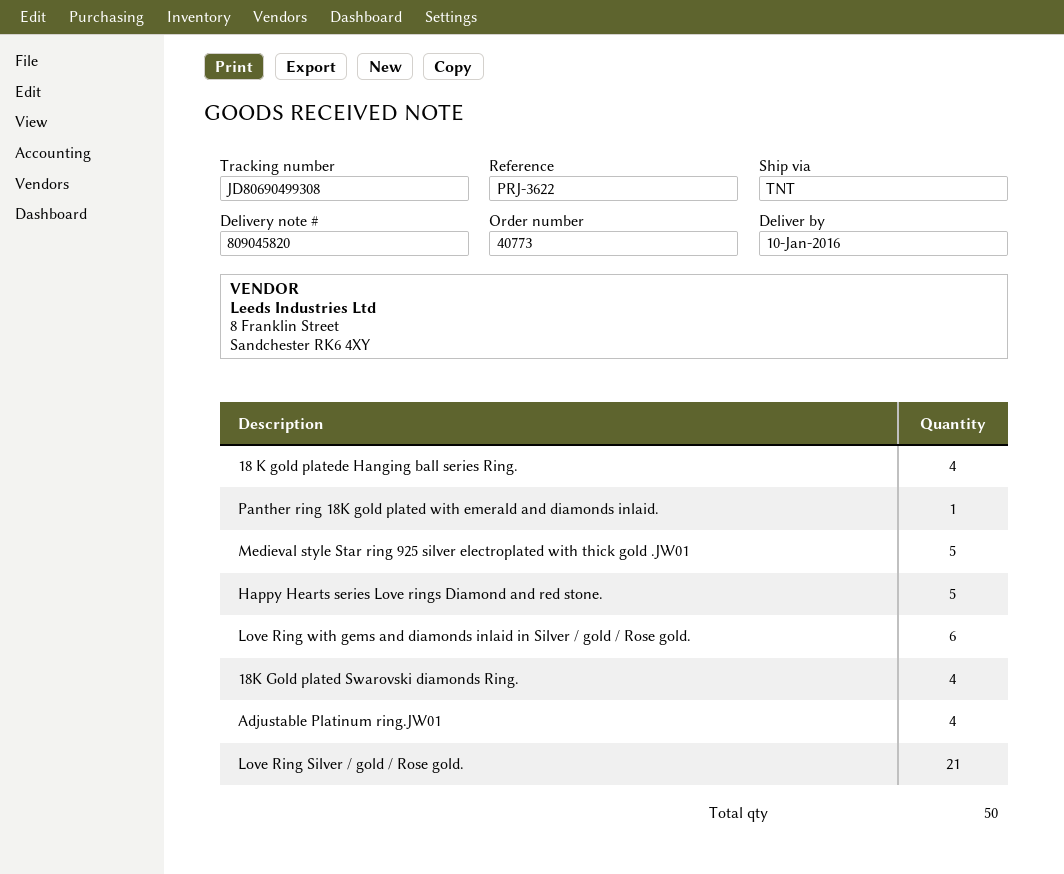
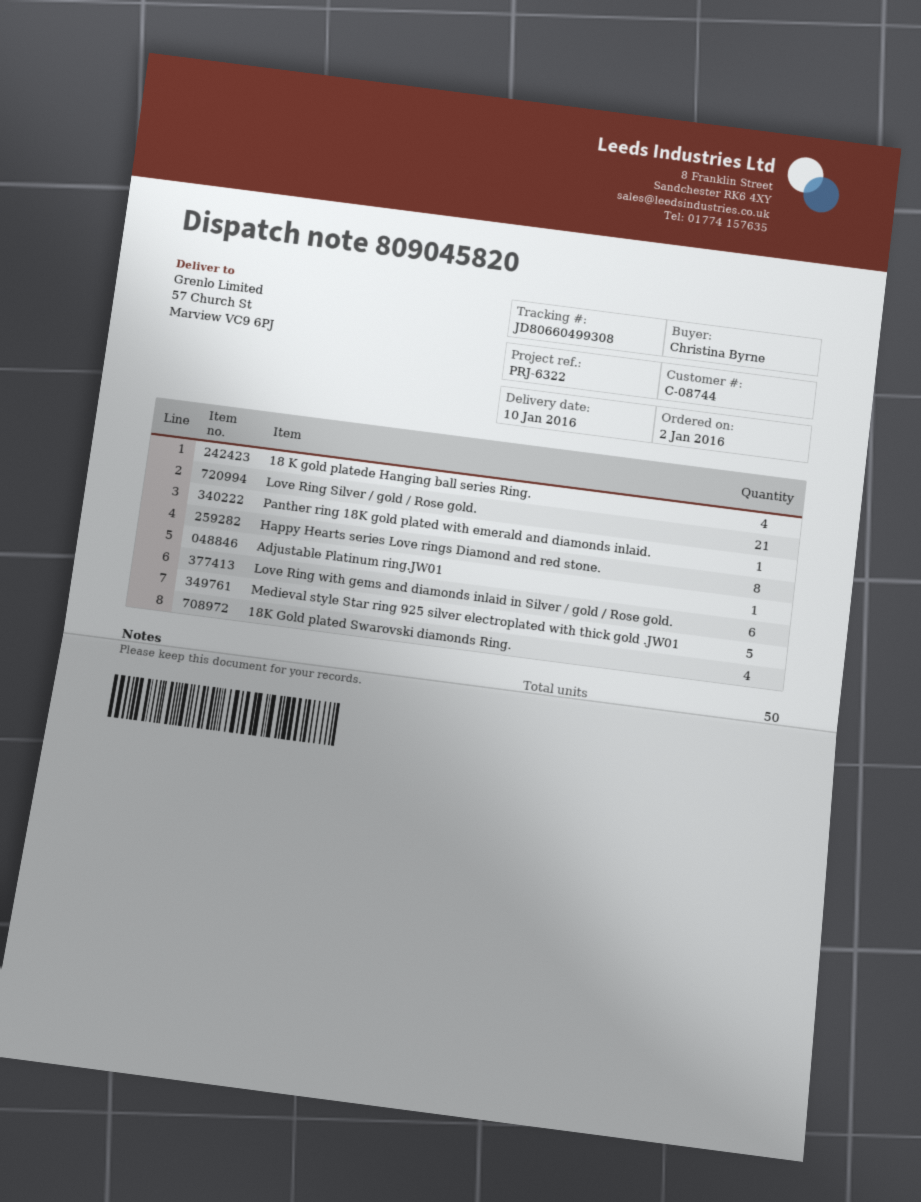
reference: PRJ-3622 -> PRJ-6322
tracking number: JD80690499308 -> JD80660499308
Happy Hearts series Love rings Diamond and red stone.: 5 -> 8
Adjustable Platinum ring.JW01: 4 -> 1

